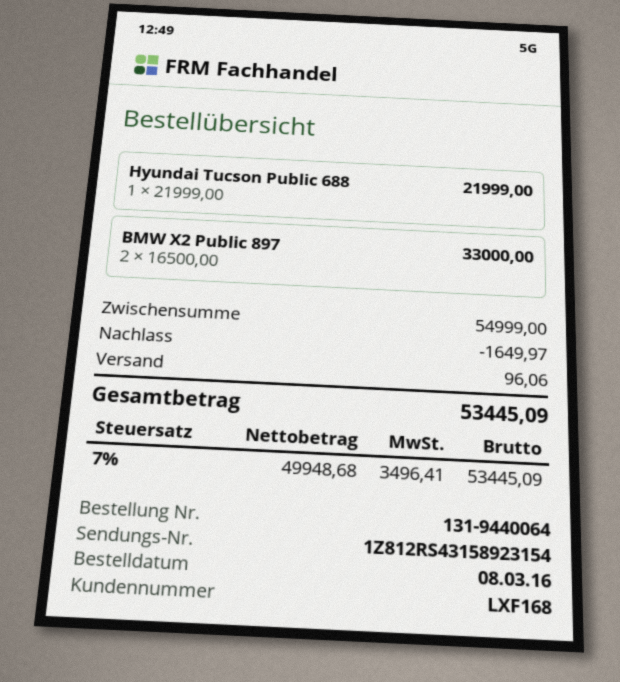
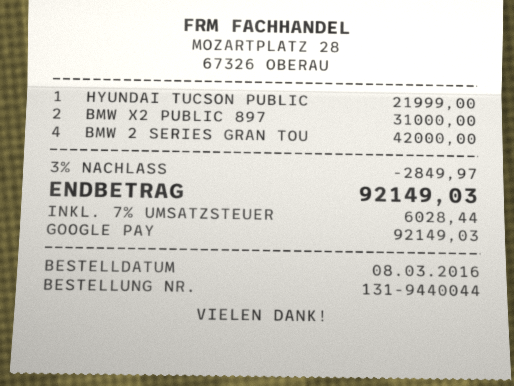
order number: 131-9440064 -> 131-9440044
BMW X2 Public 897: 2 for 33000.00 -> 2 for 31000.00
BMW 2 SERIES GRAN TOU: none -> 4 for 42000.00
discount: 1649.97 -> 2849.97
shipping: 96.06 -> none
tax: 7% = 3496.41 -> 7% = 6028.44
total: 53445.09 -> 92149.03

